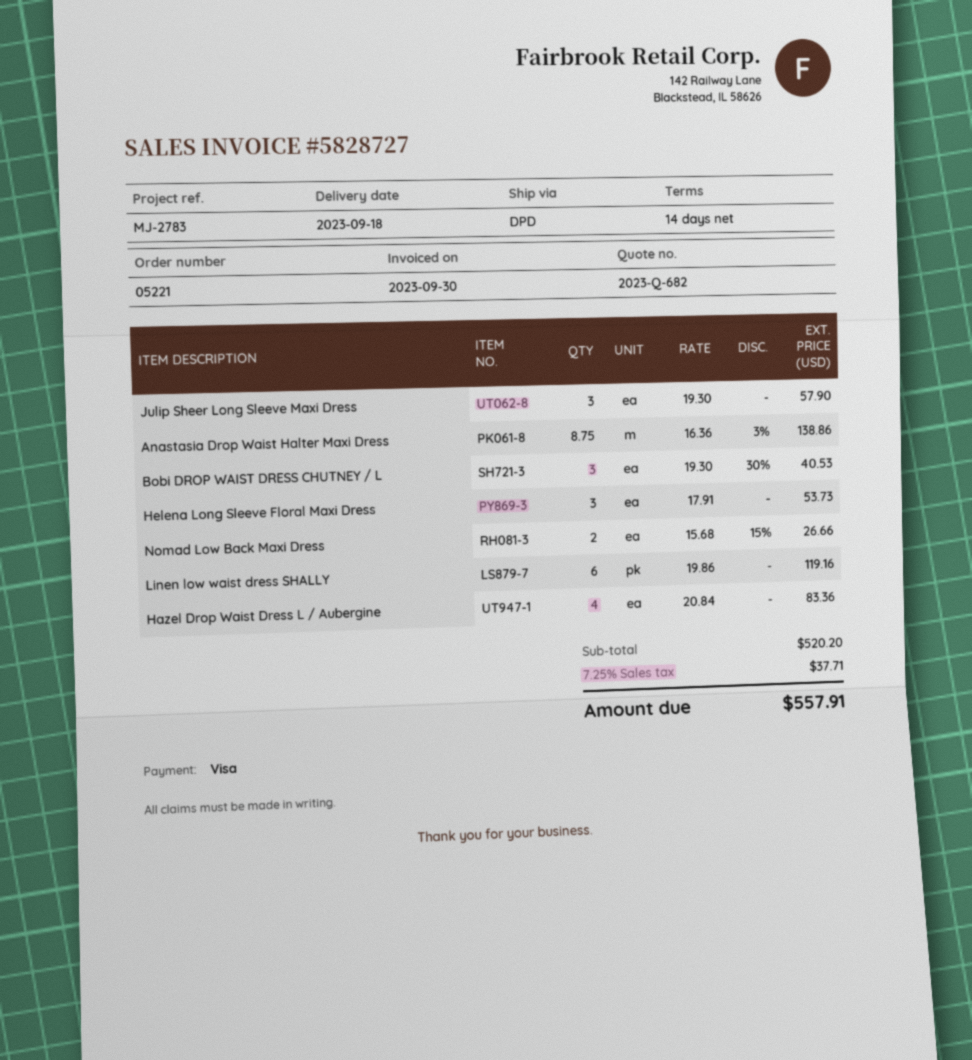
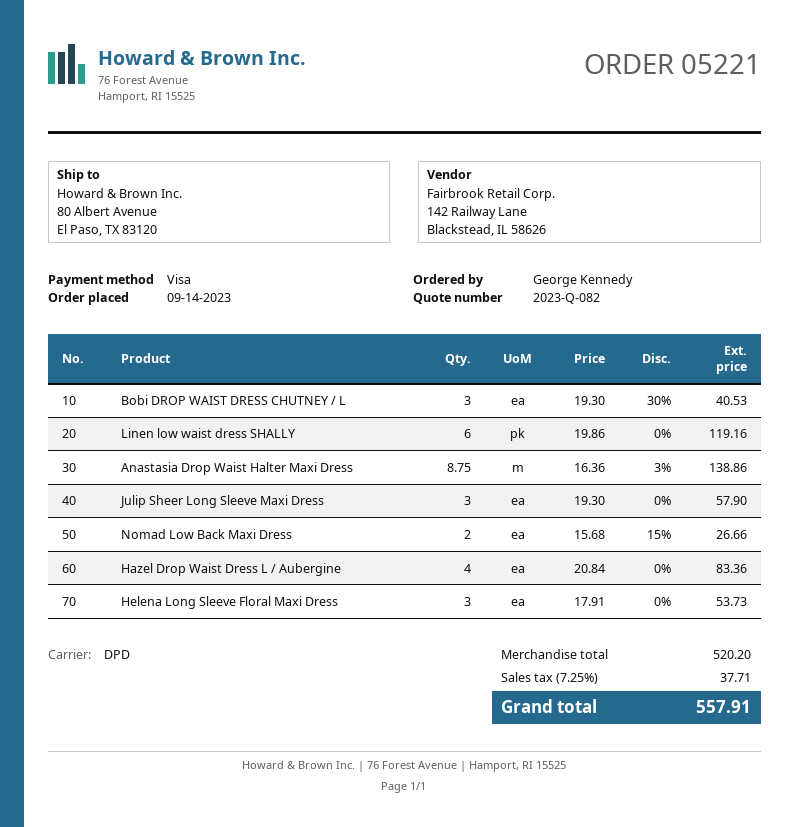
quote number: 2023-Q-682 -> 2023-Q-082

